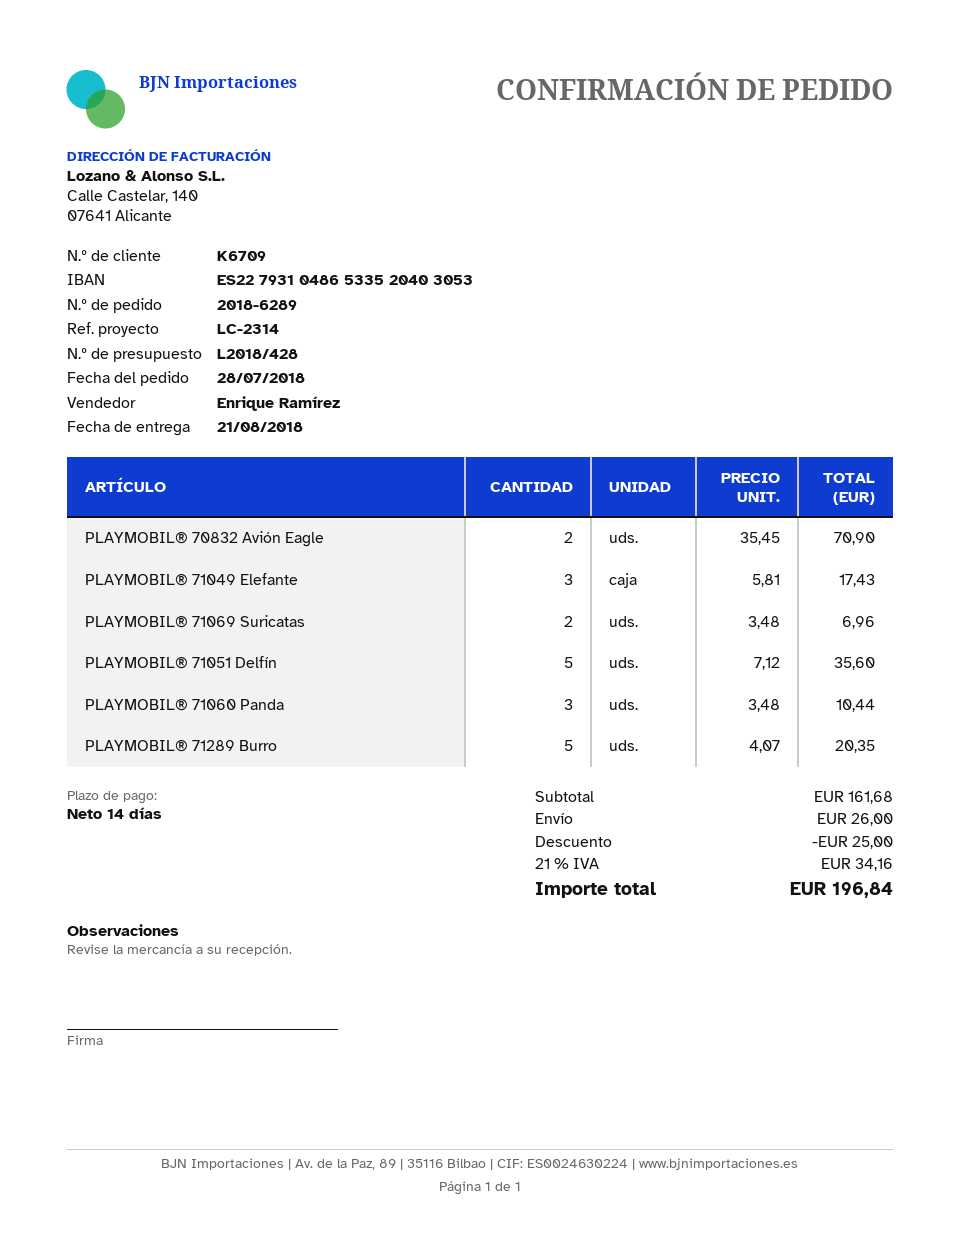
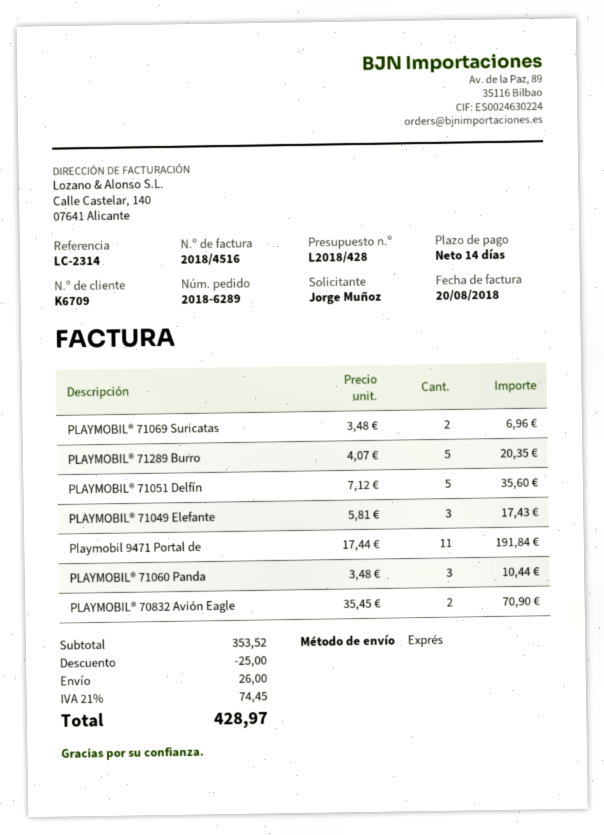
Playmobil 9471 Portal de: none -> 11 x 17.44 = 191.84
subtotal: 161.68 -> 353.52
tax: 21% = 34.16 -> 21% = 74.45
total: 196.84 -> 428.97

